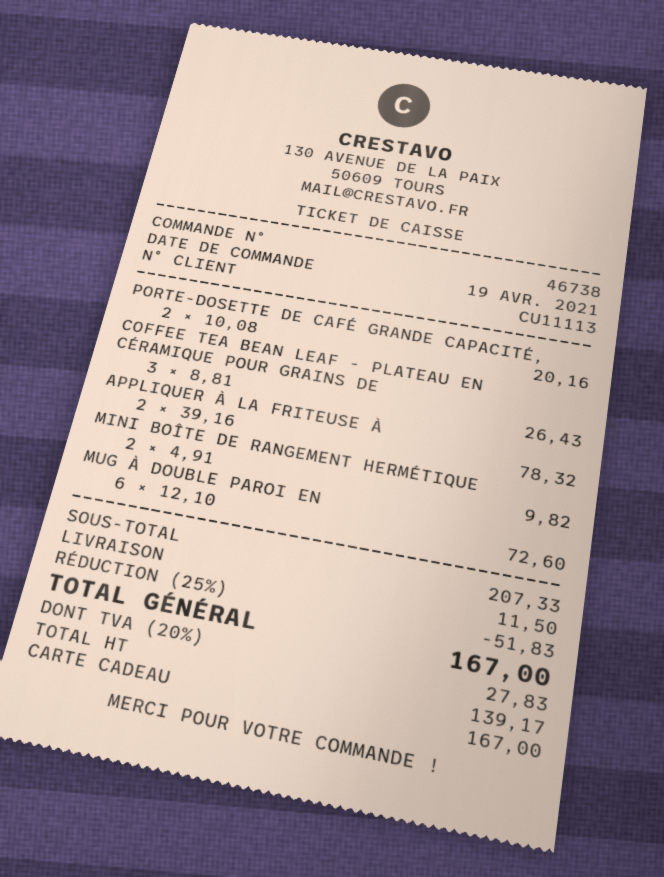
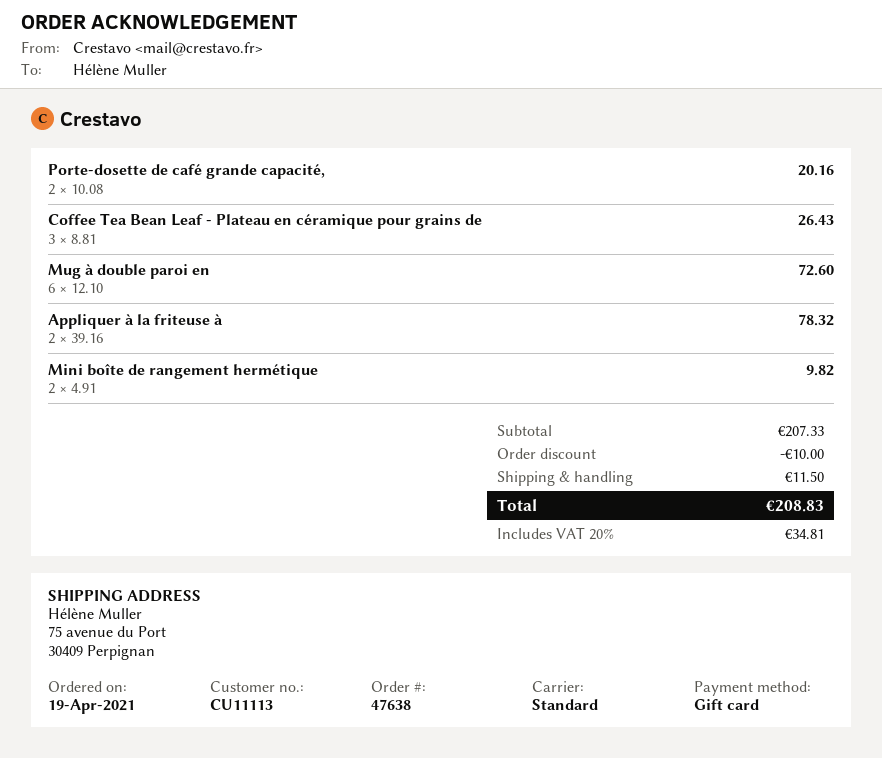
order number: 46738 -> 47638
discount: 51.83 -> 10.00
tax: 20% = 27.83 -> 20% = 34.81
total: 167.00 -> 208.83

